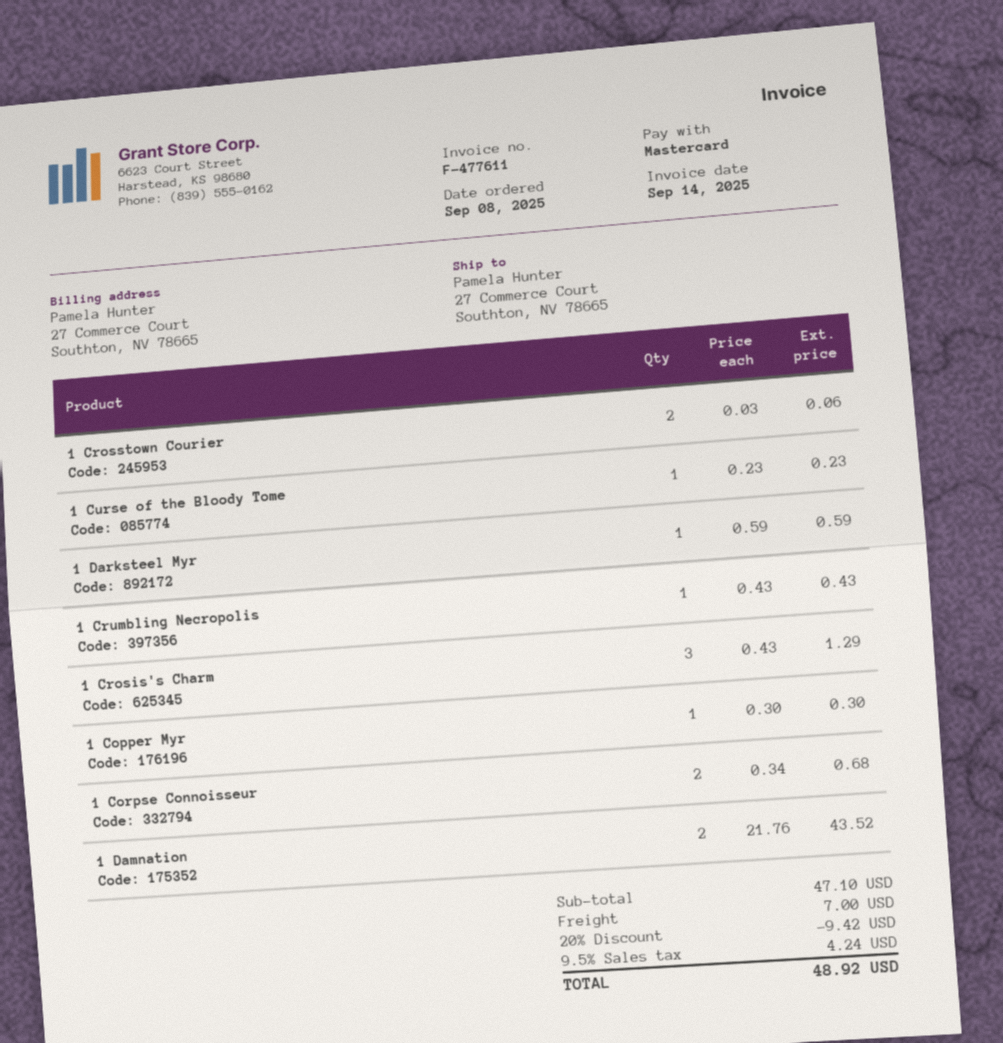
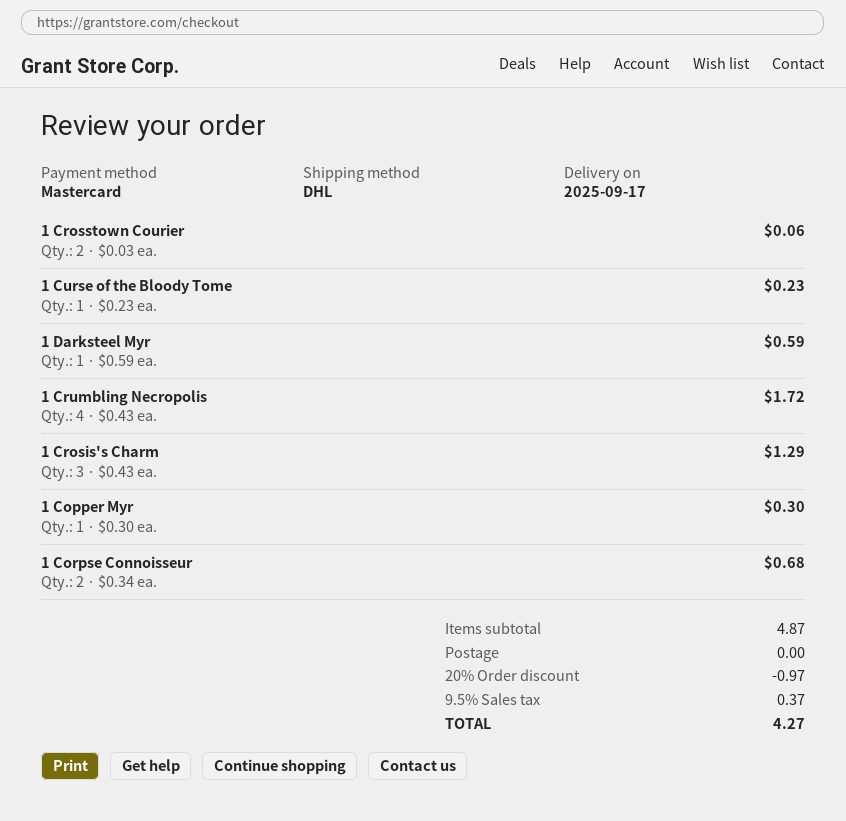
1 Crumbling Necropolis: 1 x 0.43 = 0.43 -> 4 x 0.43 = 1.72
1 Damnation: 2 x 21.76 = 43.52 -> none
subtotal: 47.10 -> 4.87
discount: 20% = 9.42 -> 20% = 0.97
shipping: 7.00 -> 0.00
tax: 9.5% = 4.24 -> 9.5% = 0.37
total: 48.92 -> 4.27

